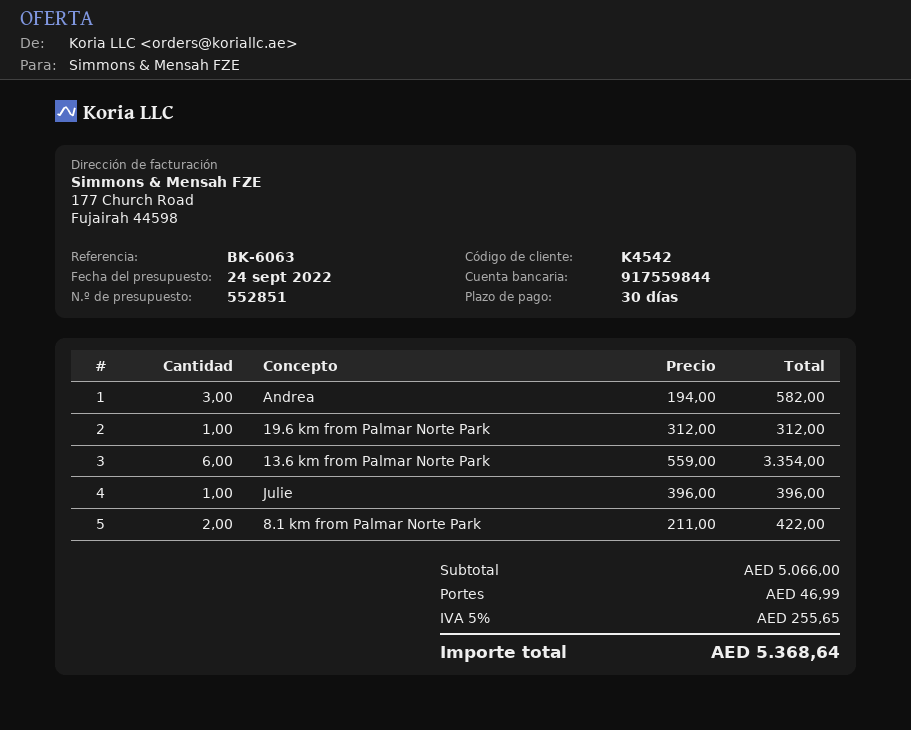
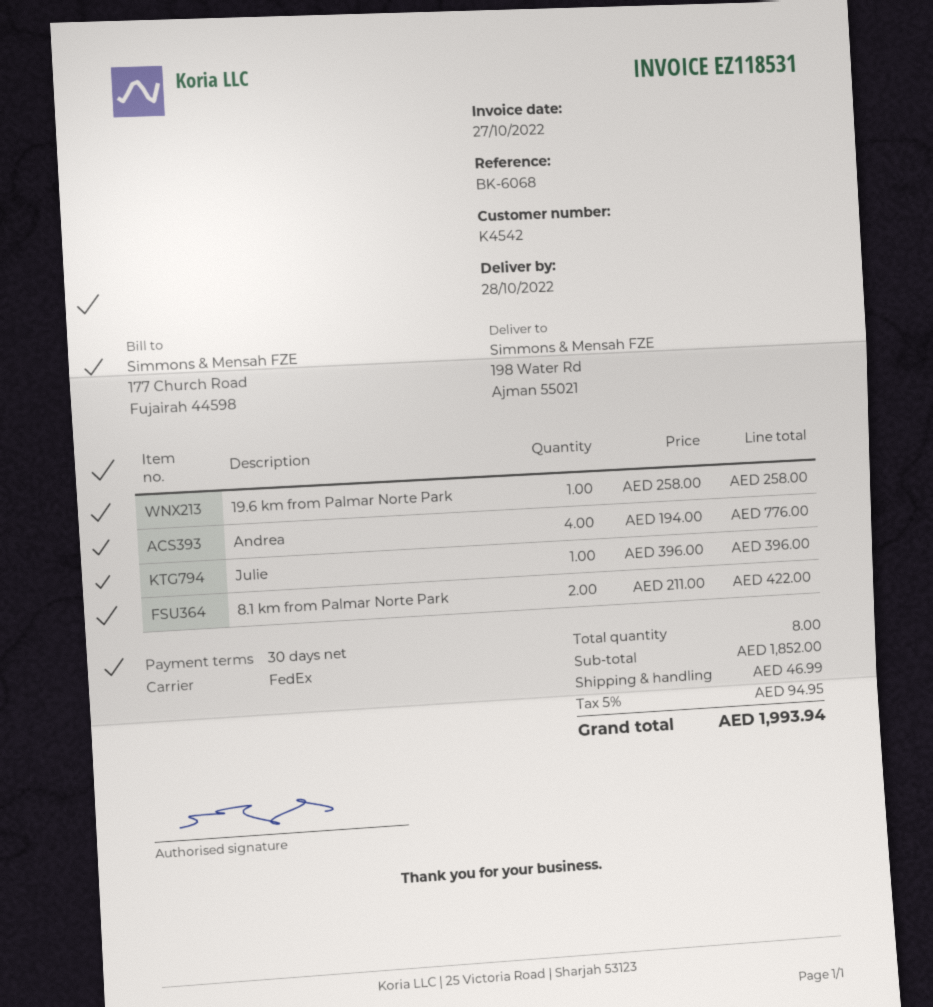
reference: BK-6063 -> BK-6068
Andrea: 3 x 194.00 = 582.00 -> 4 x 194.00 = 776.00
19.6 km from Palmar Norte Park: 1 x 312.00 = 312.00 -> 1 x 258.00 = 258.00
13.6 km from Palmar Norte Park: 6 x 559.00 = 3354.00 -> none
subtotal: 5066.00 -> 1852.00
tax: 5% = 255.65 -> 5% = 94.95
total: 5368.64 -> 1993.94

